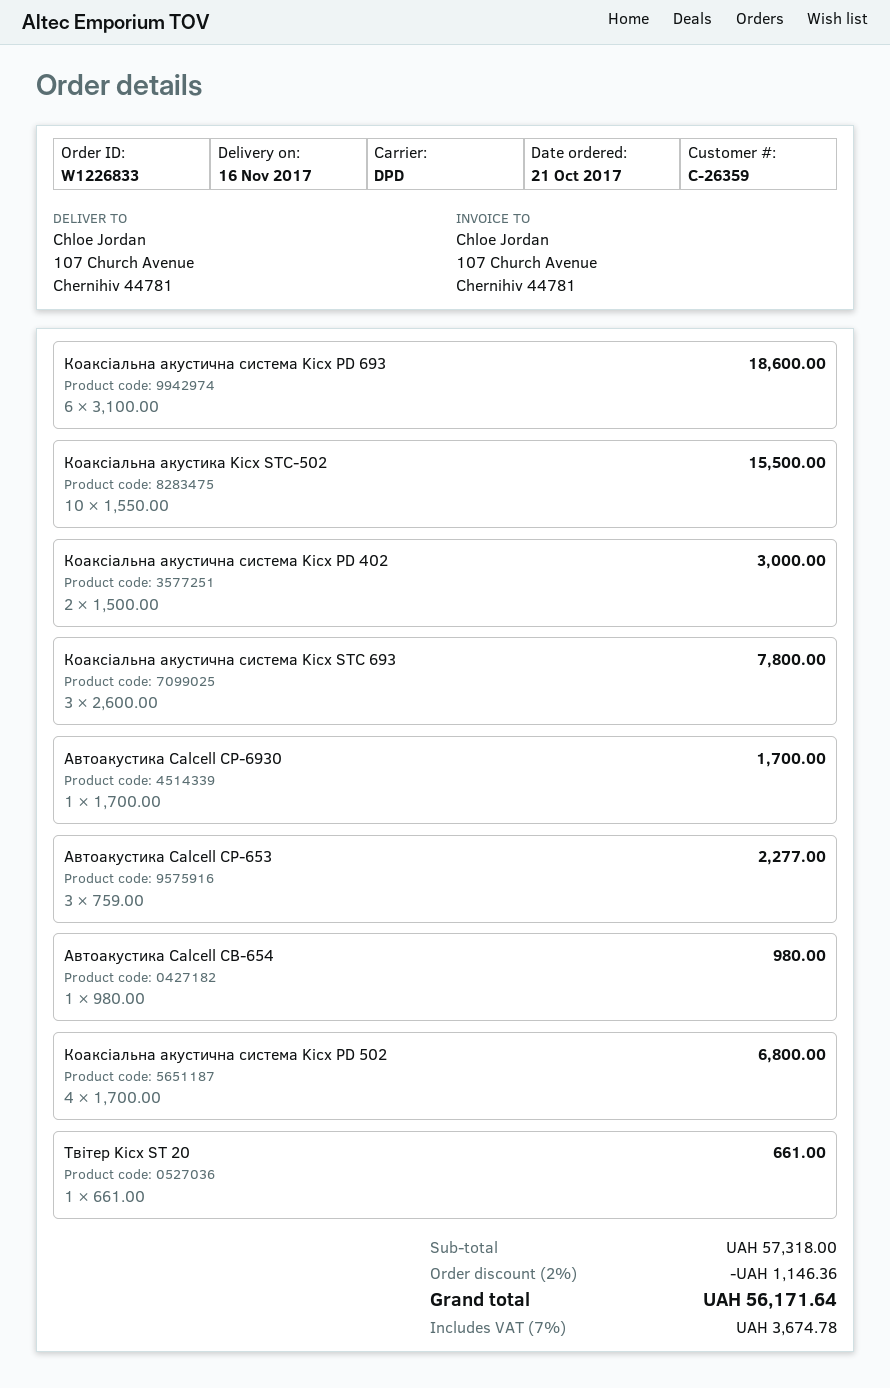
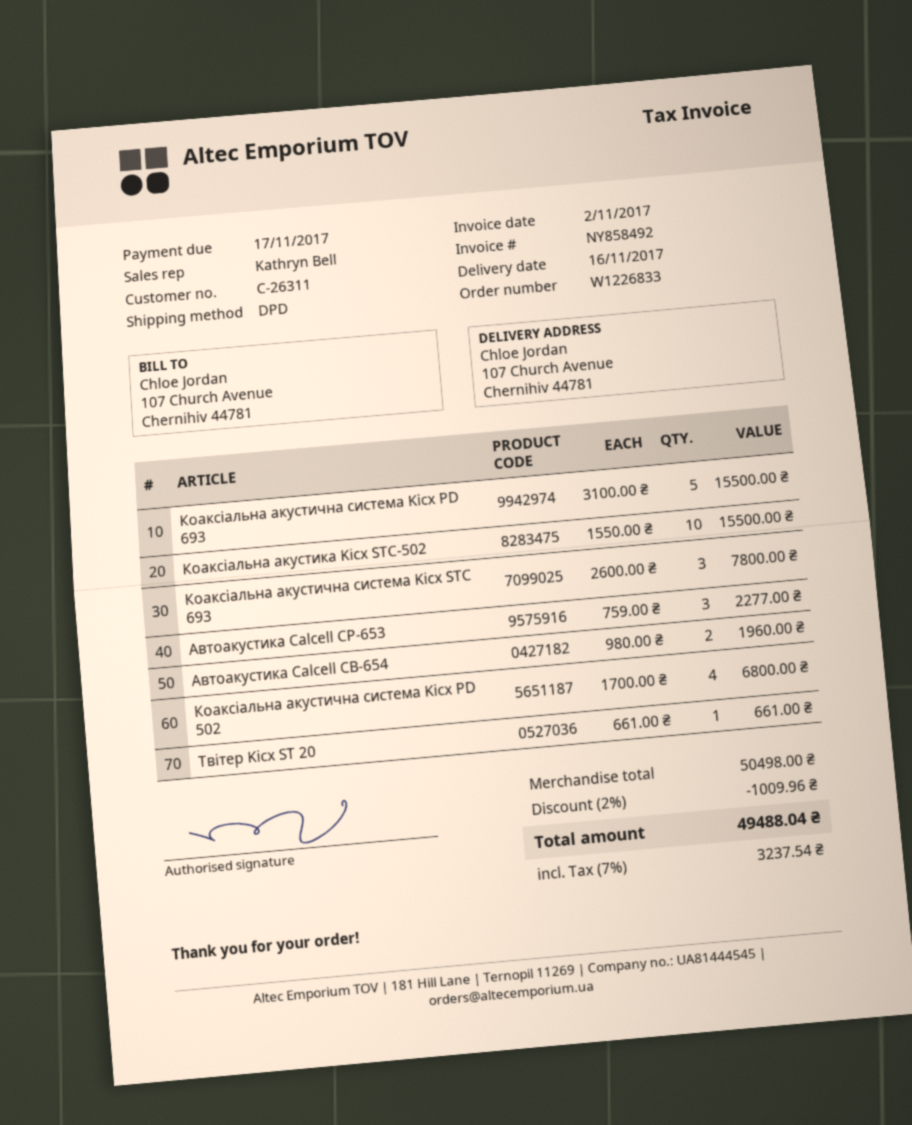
customer number: C-26359 -> C-26311
Коаксіальна акустична система Kicx PD 693: 6 x 3100.00 = 18600.00 -> 5 x 3100.00 = 15500.00
Коаксіальна акустична система Kicx PD 402: 2 x 1500.00 = 3000.00 -> none
Автоакустика Calcell CP-6930: 1 x 1700.00 = 1700.00 -> none
Автоакустика Calcell CB-654: 1 x 980.00 = 980.00 -> 2 x 980.00 = 1960.00
subtotal: 57318.00 -> 50498.00
discount: 2% = 1146.36 -> 2% = 1009.96
tax: 7% = 3674.78 -> 7% = 3237.54
total: 56171.64 -> 49488.04

